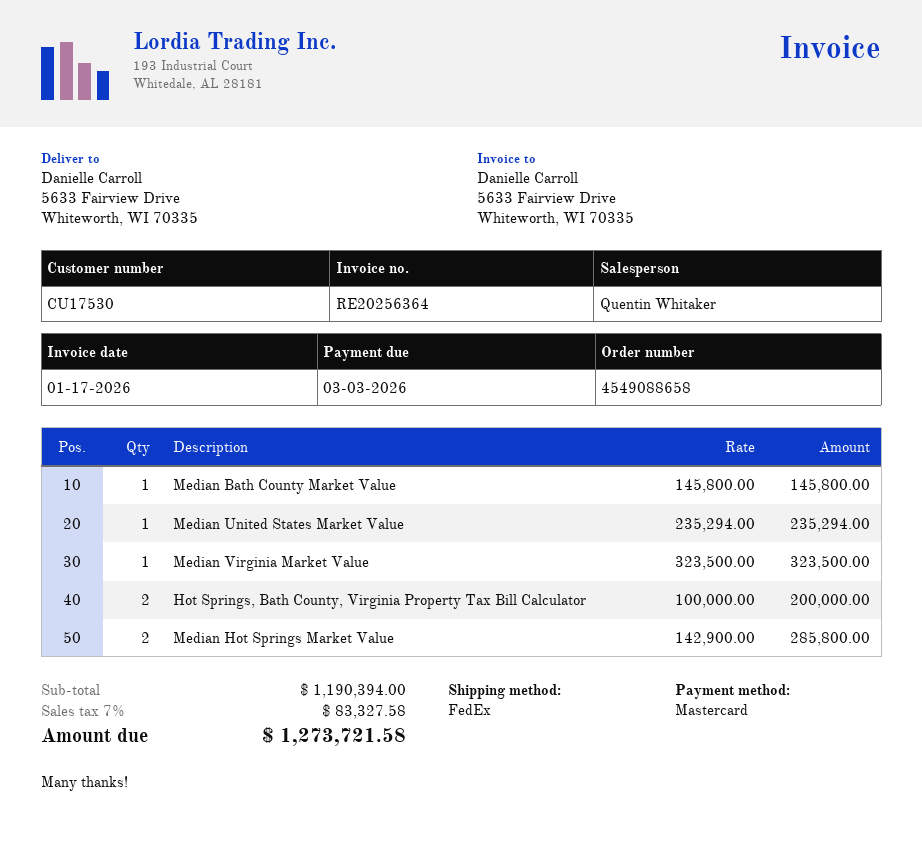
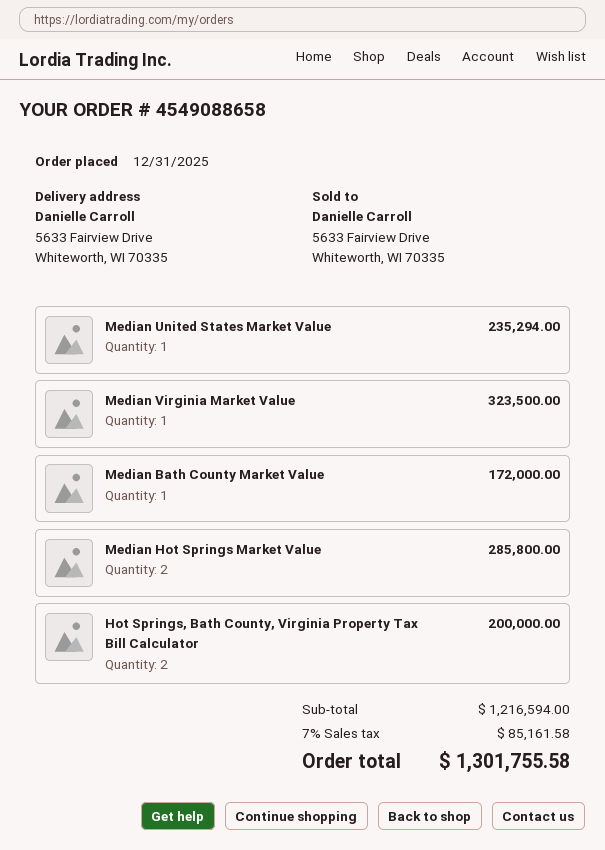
Median Bath County Market Value: 1 for 145800.00 -> 1 for 172000.00
subtotal: 1190394.00 -> 1216594.00
tax: 7% = 83327.58 -> 7% = 85161.58
total: 1273721.58 -> 1301755.58

